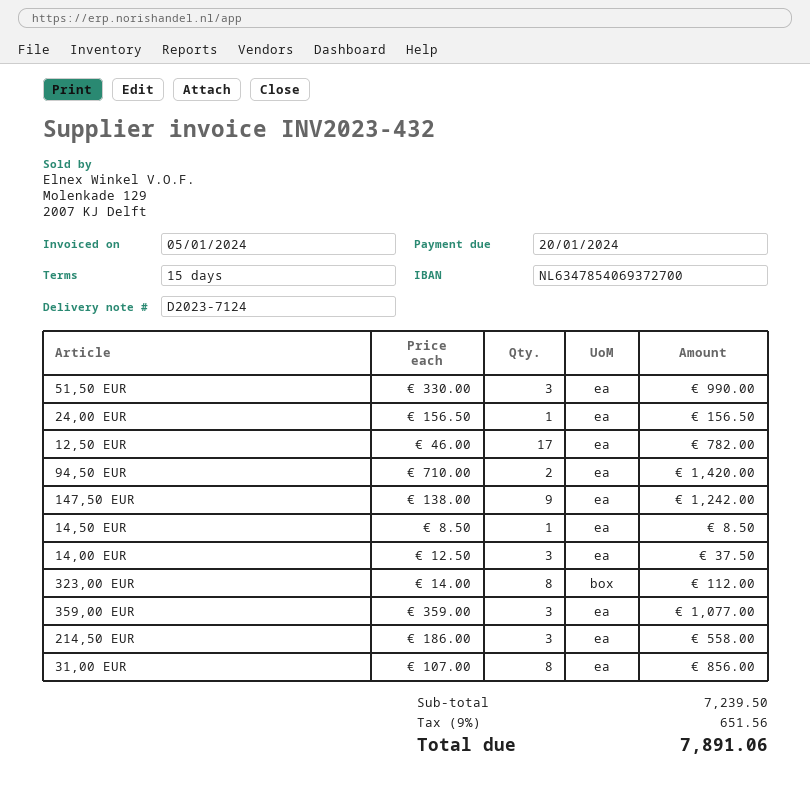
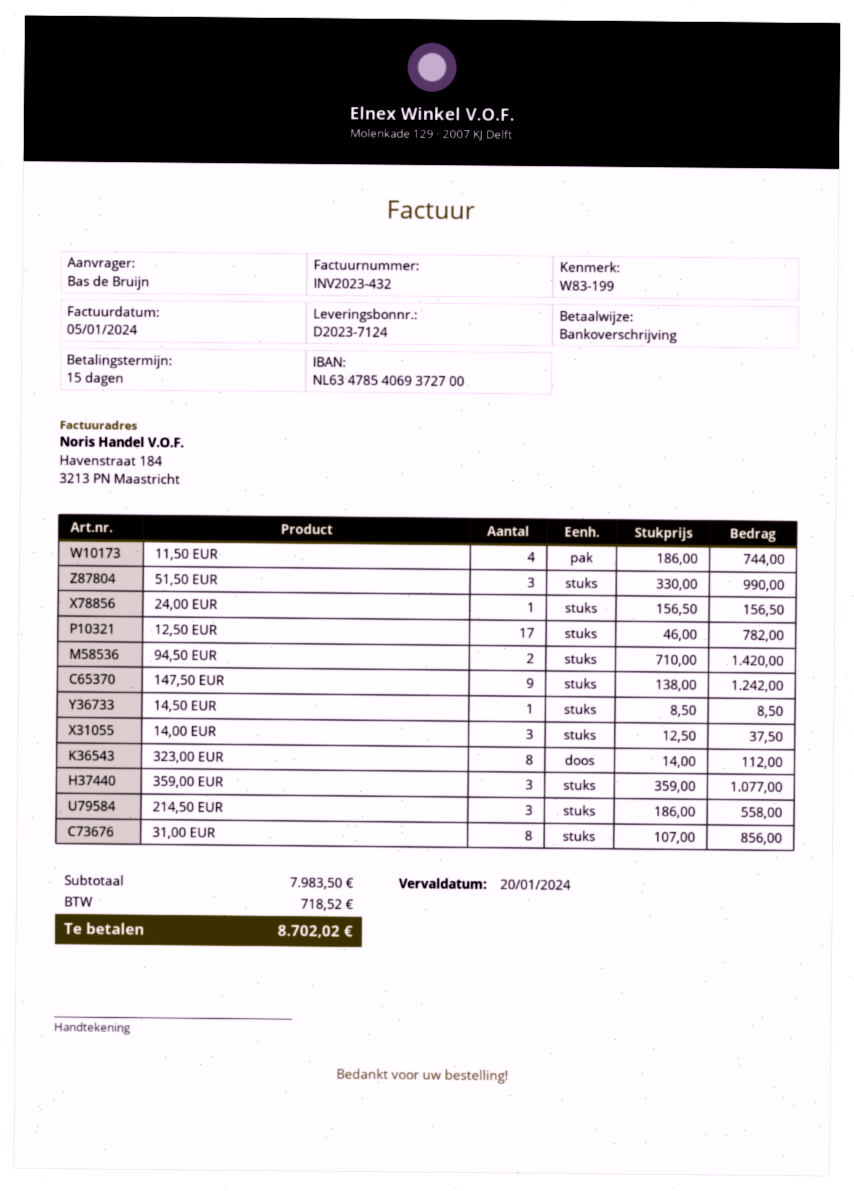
11,50 EUR: none -> 4 x 186.00 = 744.00
subtotal: 7239.50 -> 7983.50
tax: 651.56 -> 718.52
total: 7891.06 -> 8702.02

